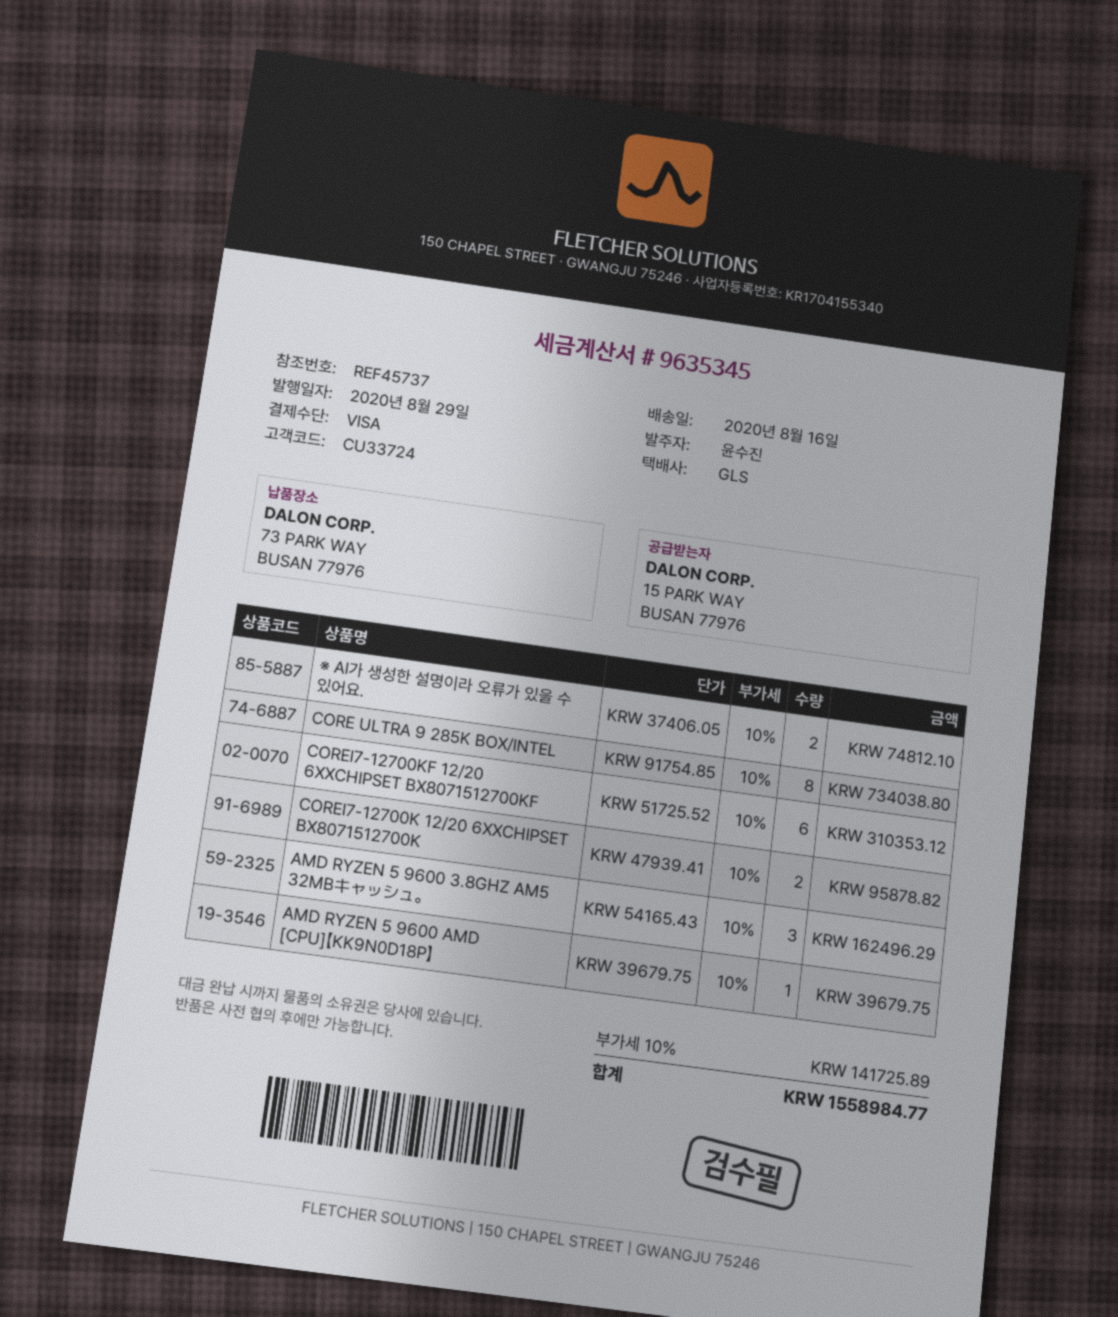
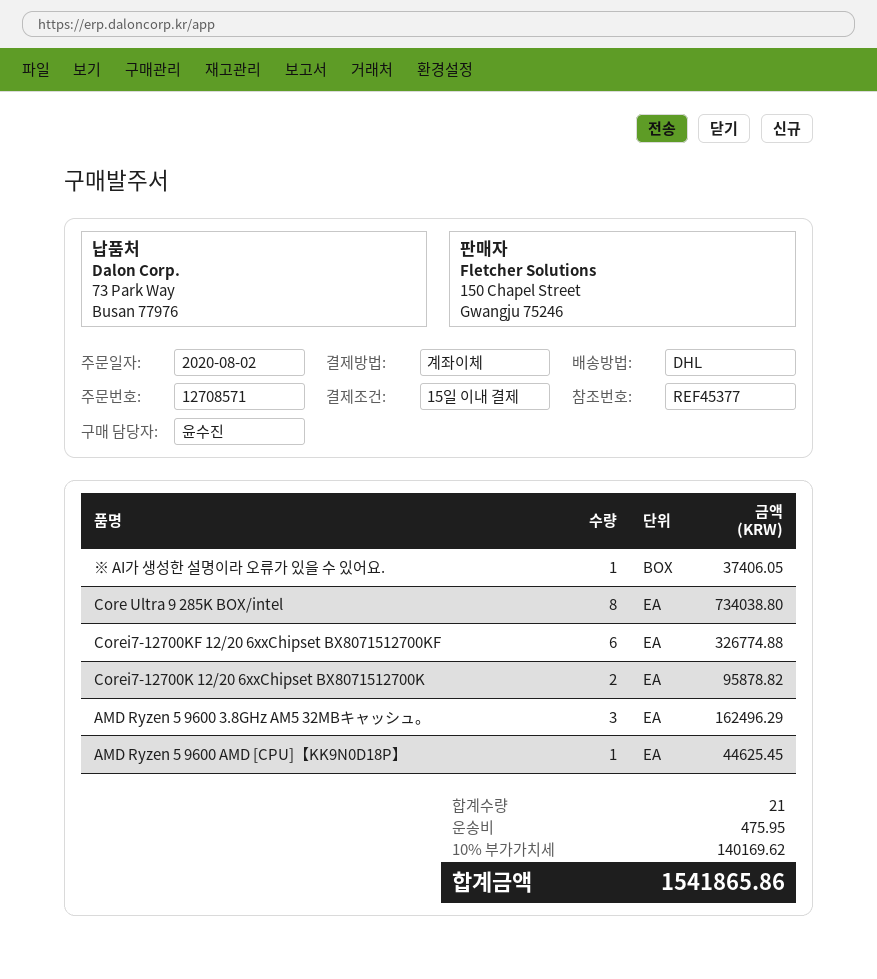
reference: REF45737 -> REF45377
payment method: Visa -> bank transfer
shipping method: GLS -> DHL
※ AI가 생성한 설명이라 오류가 있을 수 있어요.: 2 for 74812.10 -> 1 for 37406.05
COREI7-12700KF 12/20 6XXCHIPSET BX8071512700KF: 6 for 310353.12 -> 6 for 326774.88
AMD RYZEN 5 9600 AMD [CPU]【KK9N0D18P】: 1 for 39679.75 -> 1 for 44625.45
shipping: none -> 475.95
tax: 10% = 141725.89 -> 10% = 140169.62
total: 1558984.77 -> 1541865.86

